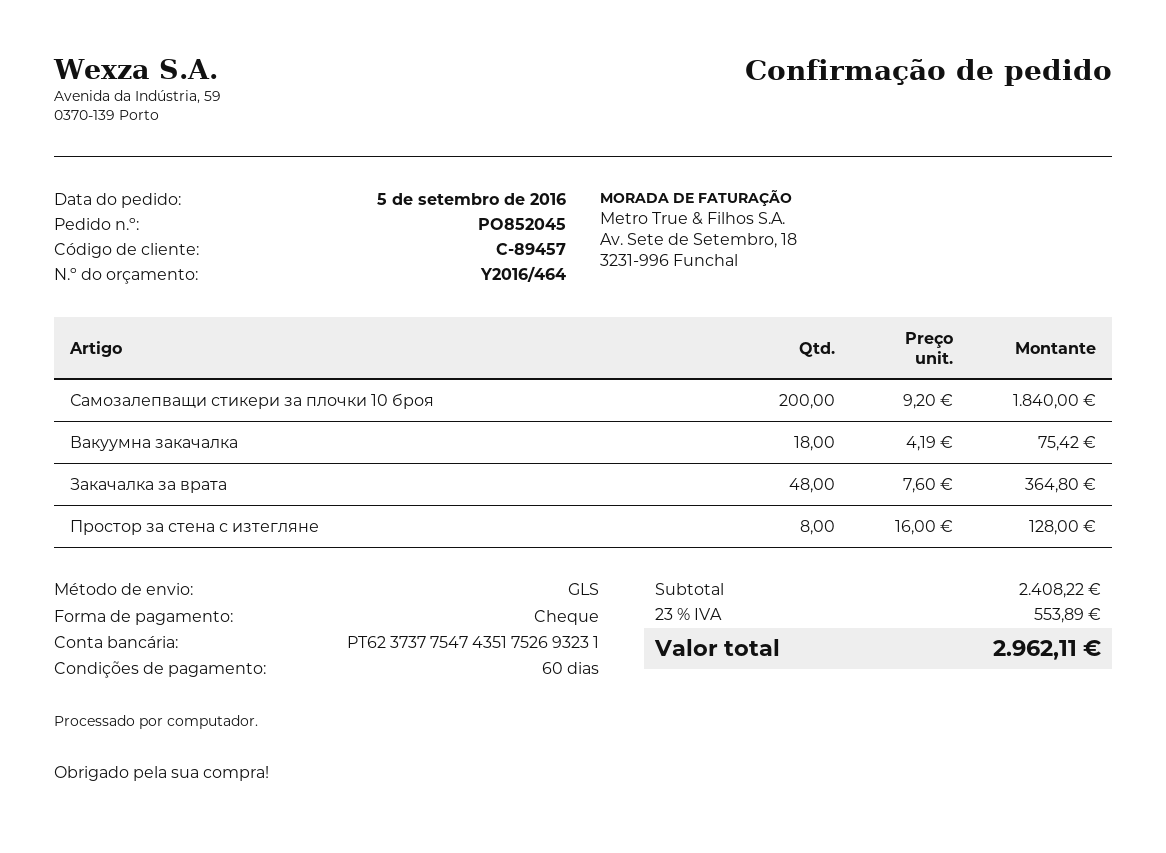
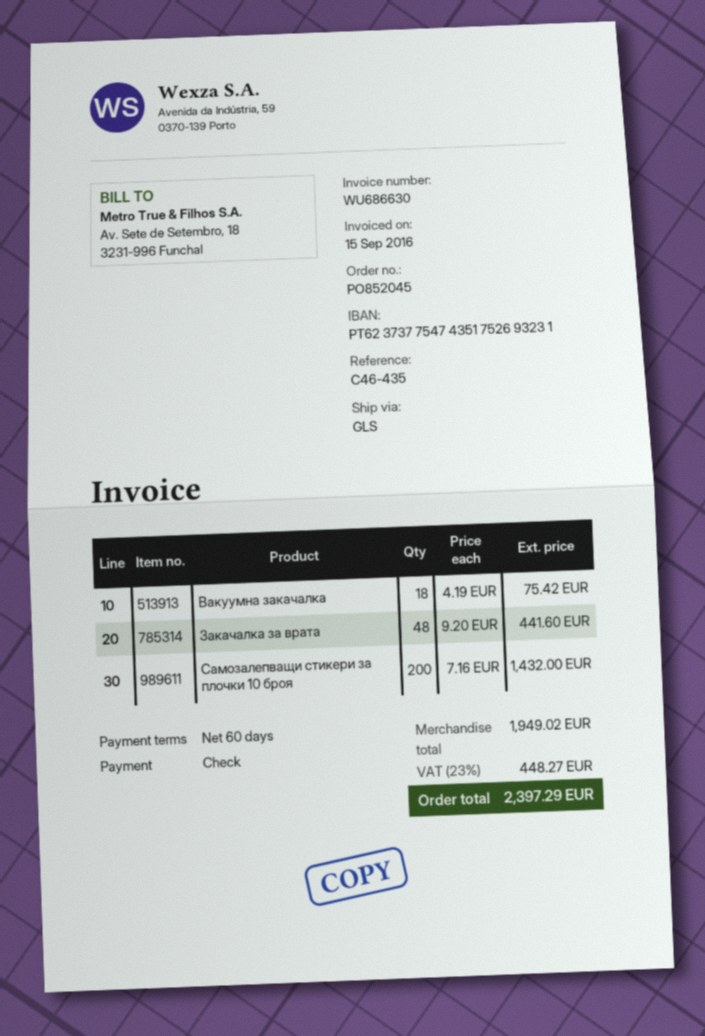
Самозалепващи стикери за плочки 10 броя: 200 x 9.20 = 1840.00 -> 200 x 7.16 = 1432.00
Закачалка за врата: 48 x 7.60 = 364.80 -> 48 x 9.20 = 441.60
Простор за стена с изтегляне: 8 x 16.00 = 128.00 -> none
subtotal: 2408.22 -> 1949.02
tax: 23% = 553.89 -> 23% = 448.27
total: 2962.11 -> 2397.29

